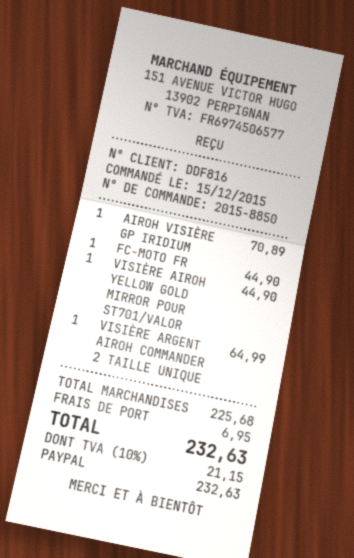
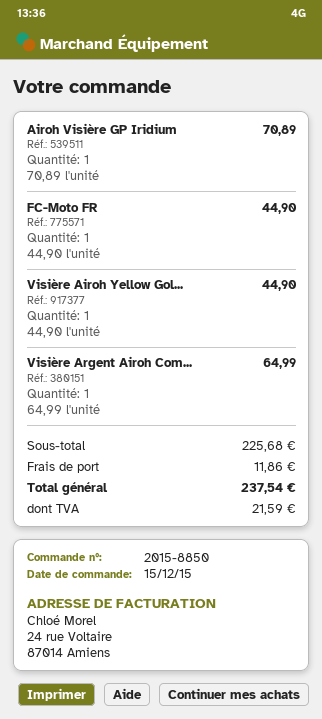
shipping: 6.95 -> 11.86
tax: 21.15 -> 21.59
total: 232.63 -> 237.54

